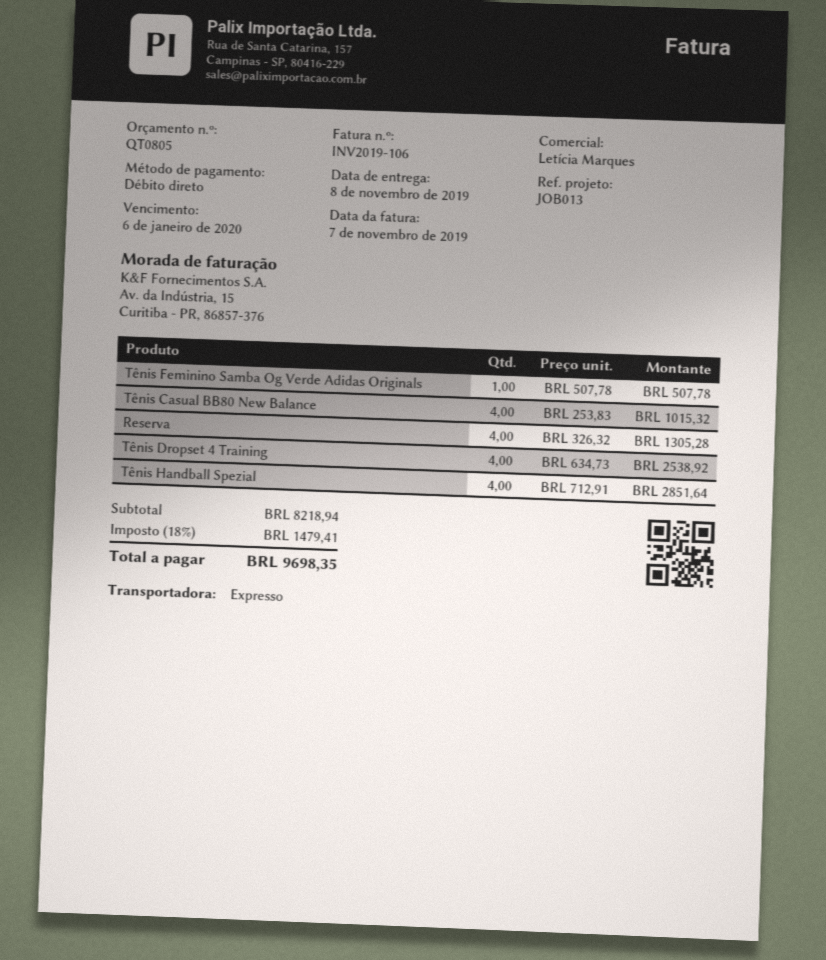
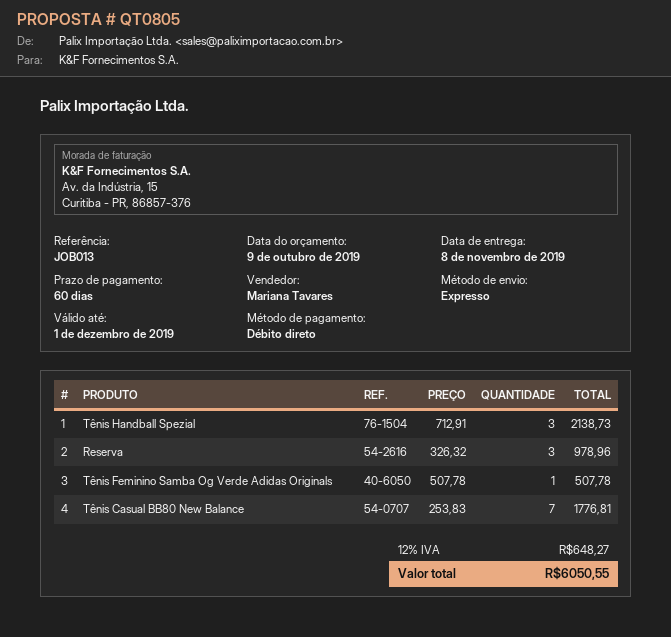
sales rep: Letícia Marques -> Mariana Tavares
Tênis Casual BB80 New Balance: 4 x 253.83 = 1015.32 -> 7 x 253.83 = 1776.81
Reserva: 4 x 326.32 = 1305.28 -> 3 x 326.32 = 978.96
Tênis Dropset 4 Training: 4 x 634.73 = 2538.92 -> none
Tênis Handball Spezial: 4 x 712.91 = 2851.64 -> 3 x 712.91 = 2138.73
tax: 18% = 1479.41 -> 12% = 648.27
total: 9698.35 -> 6050.55

